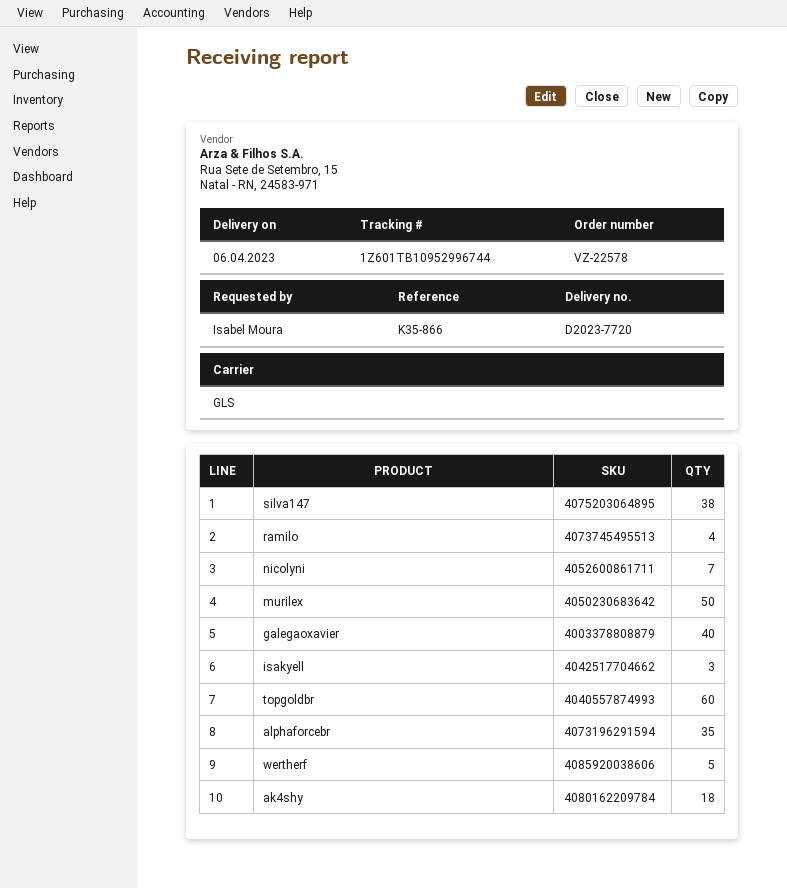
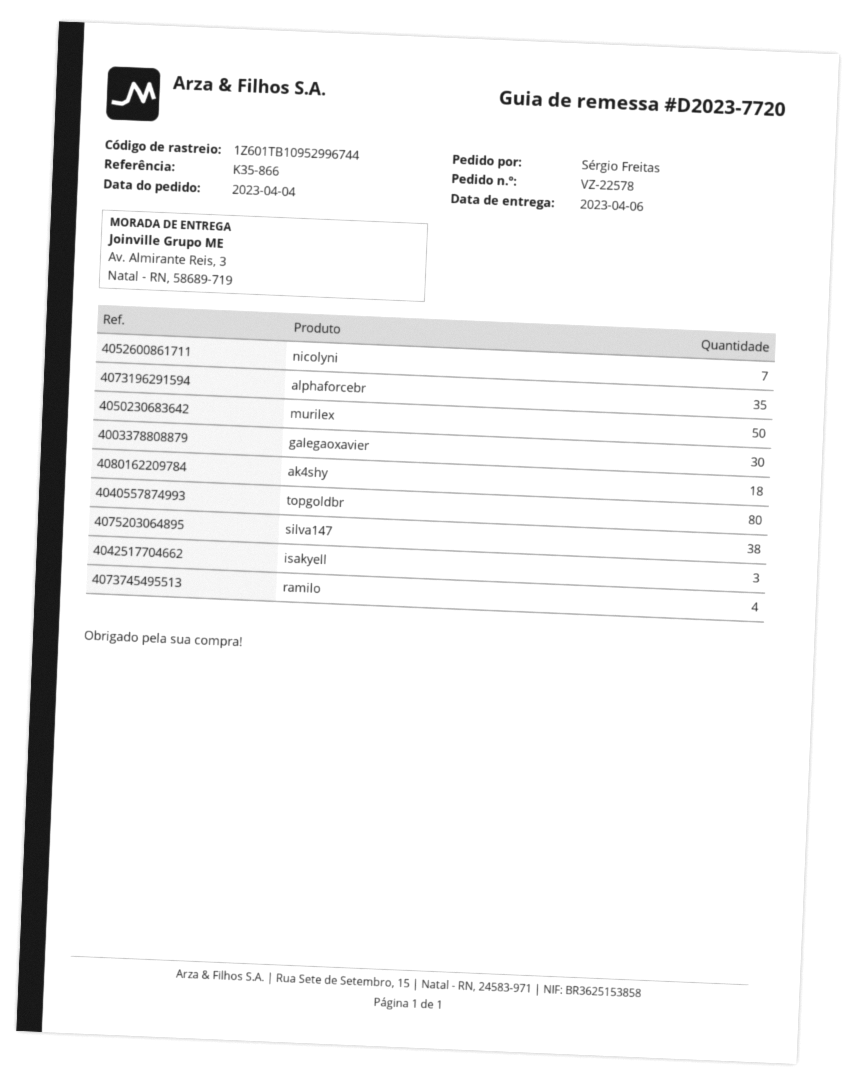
ordered by: Isabel Moura -> Sérgio Freitas
galegaoxavier: 40 -> 30
topgoldbr: 60 -> 80
wertherf: 5 -> none

